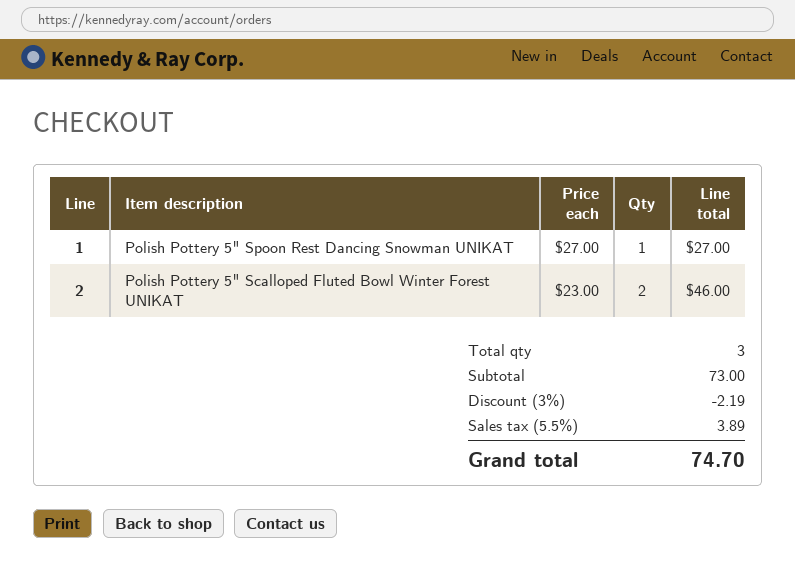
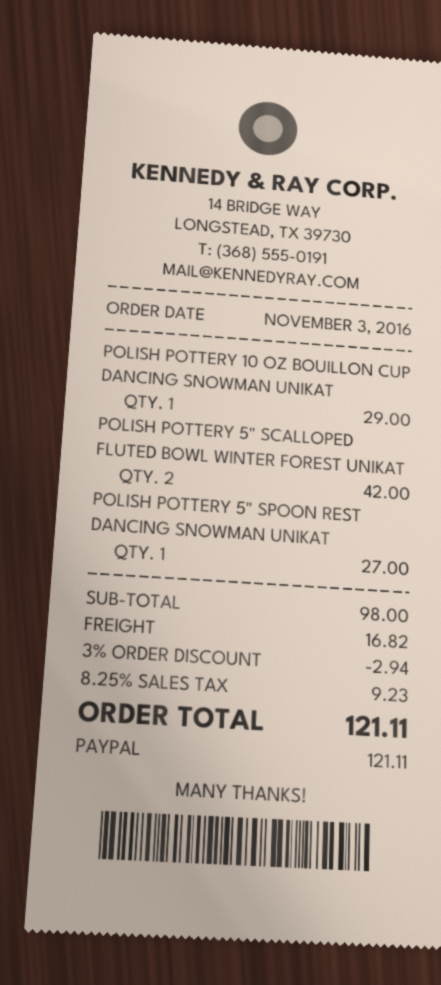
Polish Pottery 5" Scalloped Fluted Bowl Winter Forest UNIKAT: 2 for 46.00 -> 2 for 42.00
POLISH POTTERY 10 OZ BOUILLON CUP DANCING SNOWMAN UNIKAT: none -> 1 for 29.00
subtotal: 73.00 -> 98.00
discount: 3% = 2.19 -> 3% = 2.94
shipping: none -> 16.82
tax: 5.5% = 3.89 -> 8.25% = 9.23
total: 74.70 -> 121.11

